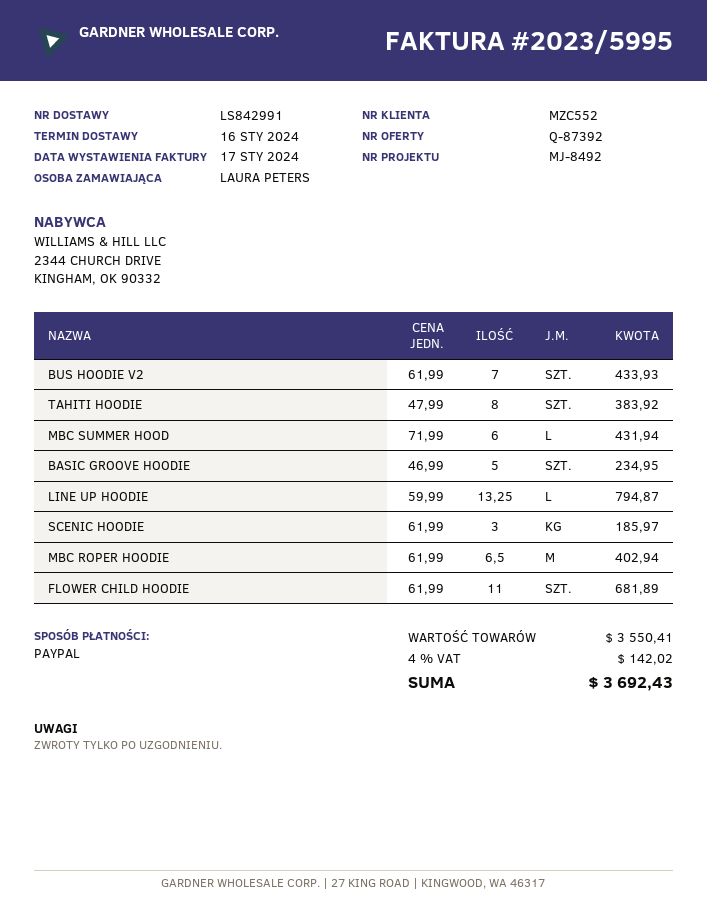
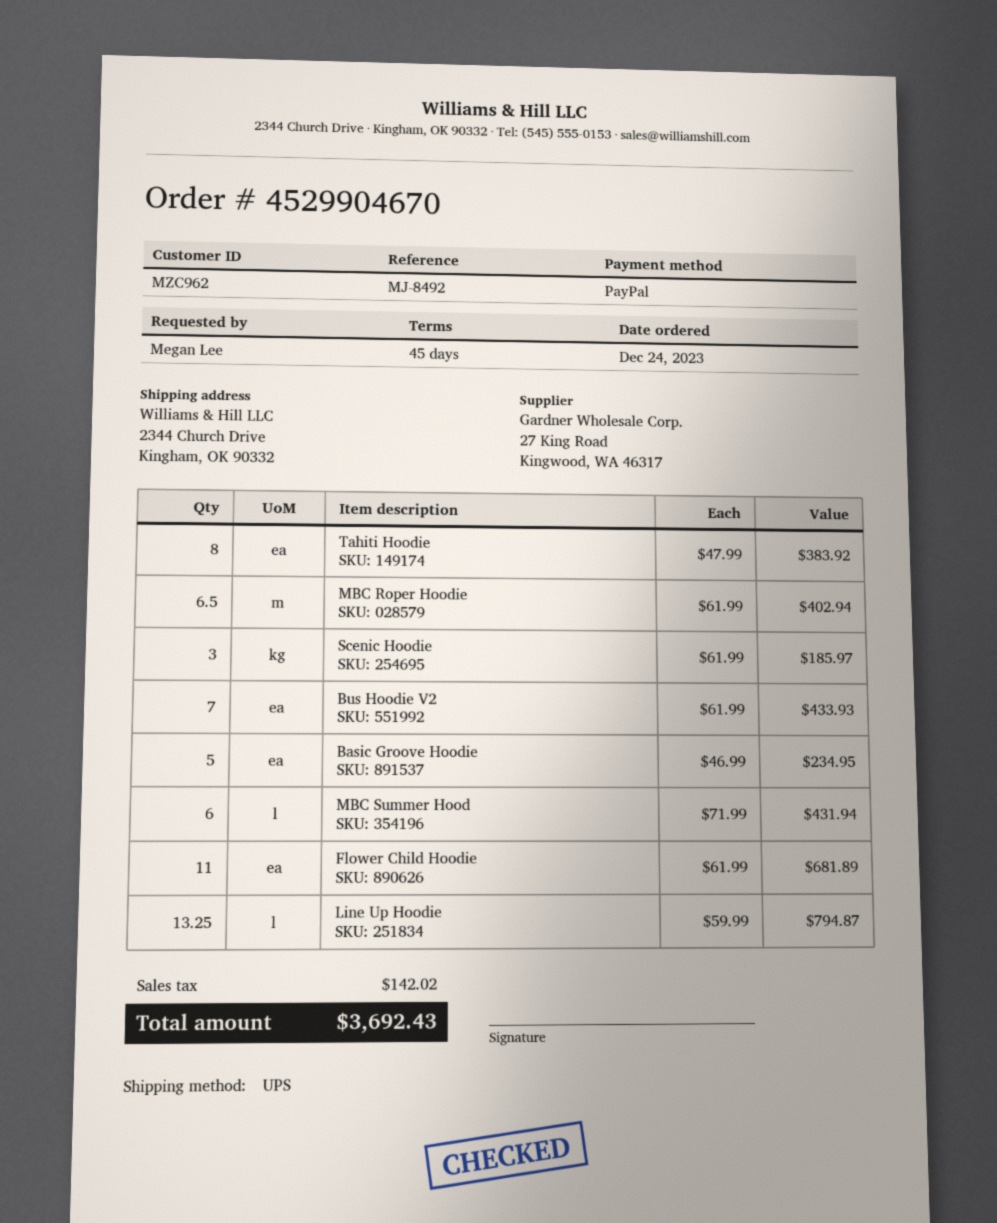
customer number: MZC552 -> MZC962
ordered by: LAURA PETERS -> Megan Lee

